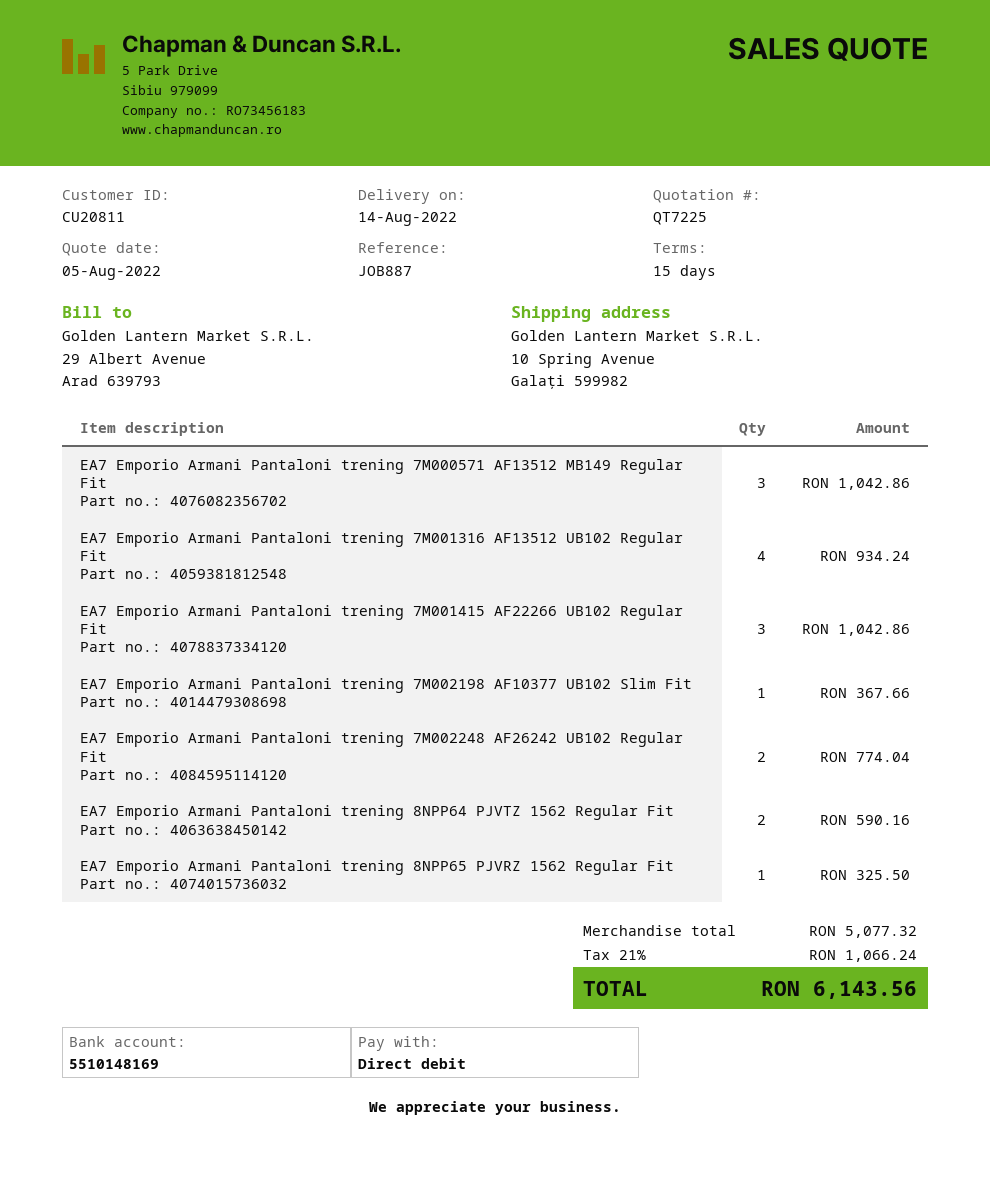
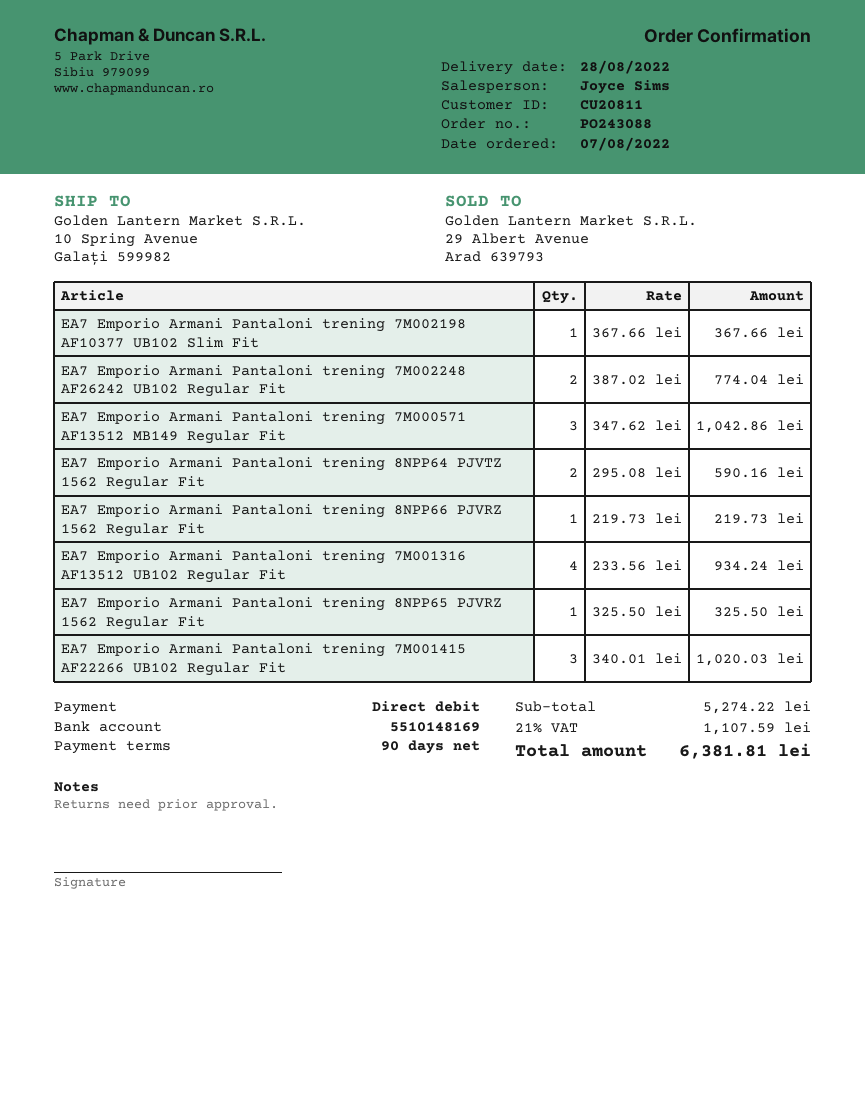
delivery date: 2022-08-14 -> 2022-08-28
payment terms: 15 days -> 90 days
EA7 Emporio Armani Pantaloni trening 7M001415 AF22266 UB102 Regular Fit: 3 for 1042.86 -> 3 for 1020.03
EA7 Emporio Armani Pantaloni trening 8NPP66 PJVRZ 1562 Regular Fit: none -> 1 for 219.73
subtotal: 5077.32 -> 5274.22
tax: 21% = 1066.24 -> 21% = 1107.59
total: 6143.56 -> 6381.81

